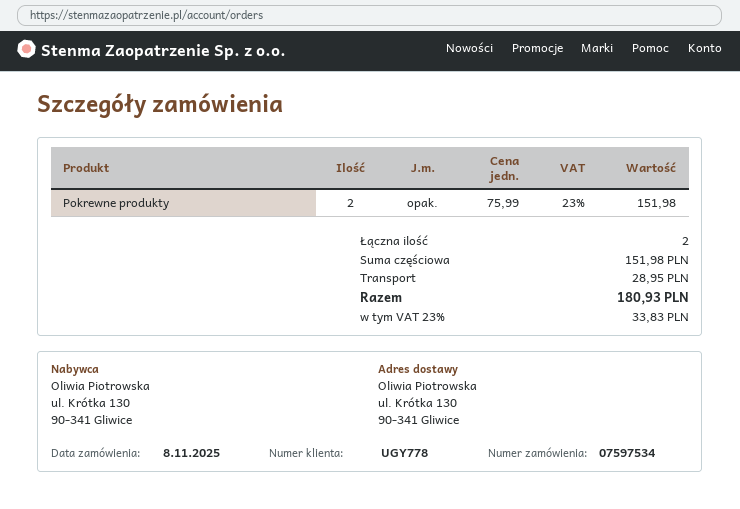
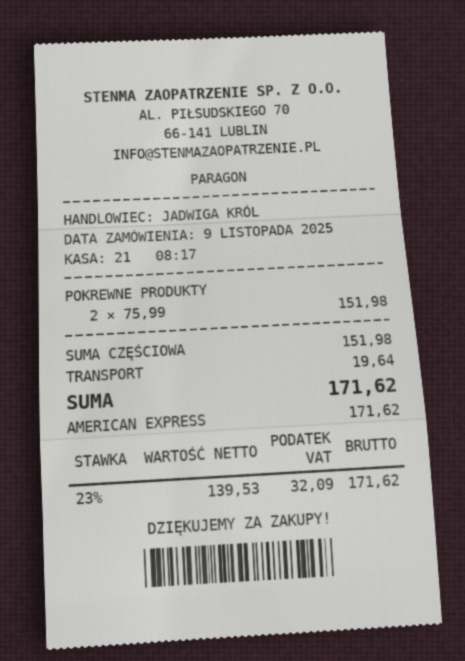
order date: 2025-11-08 -> 2025-11-09
shipping: 28.95 -> 19.64
tax: 23% = 33.83 -> 23% = 32.09
total: 180.93 -> 171.62

